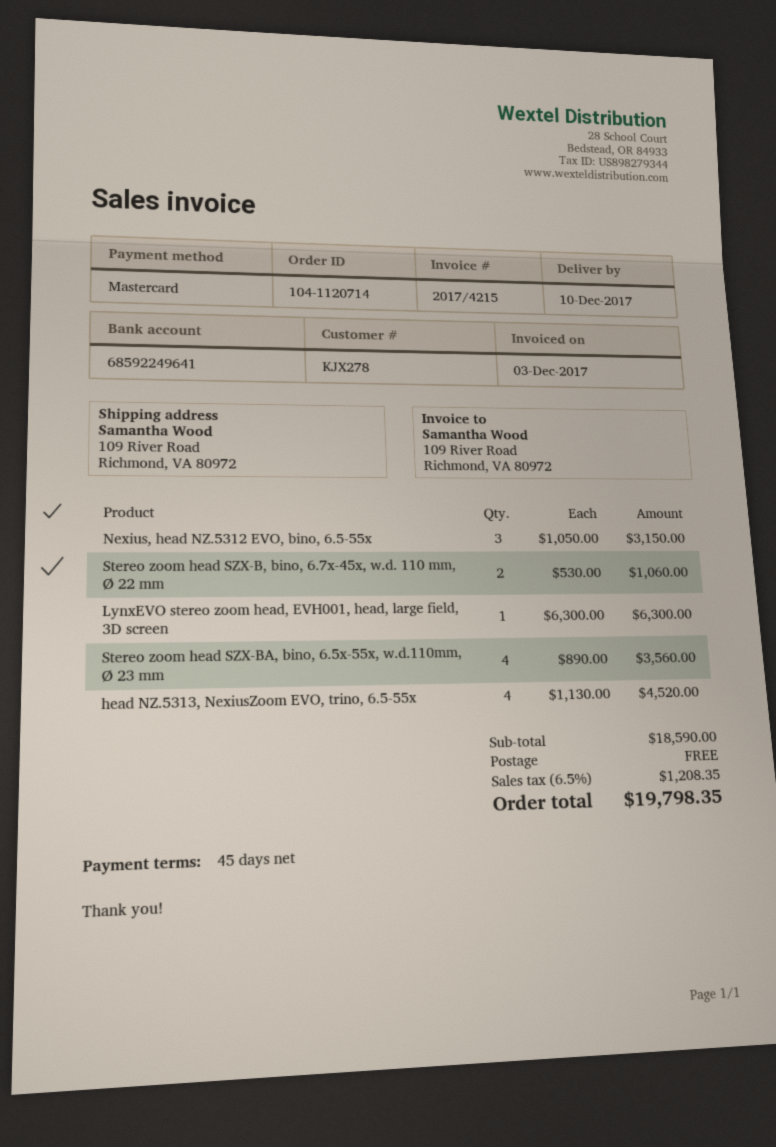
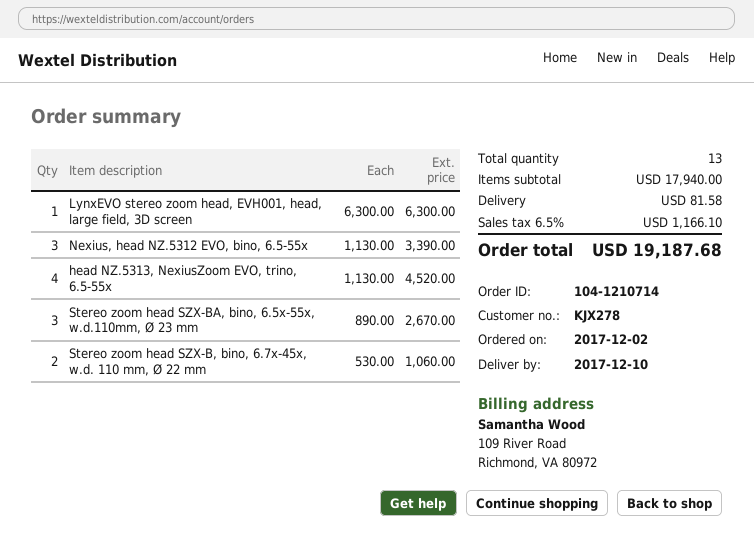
order number: 104-1120714 -> 104-1210714
Nexius, head NZ.5312 EVO, bino, 6.5-55x: 3 x 1050.00 = 3150.00 -> 3 x 1130.00 = 3390.00
Stereo zoom head SZX-BA, bino, 6.5x-55x, w.d.110mm, Ø 23 mm: 4 x 890.00 = 3560.00 -> 3 x 890.00 = 2670.00
subtotal: 18590.00 -> 17940.00
shipping: 0.00 -> 81.58
tax: 6.5% = 1208.35 -> 6.5% = 1166.10
total: 19798.35 -> 19187.68

